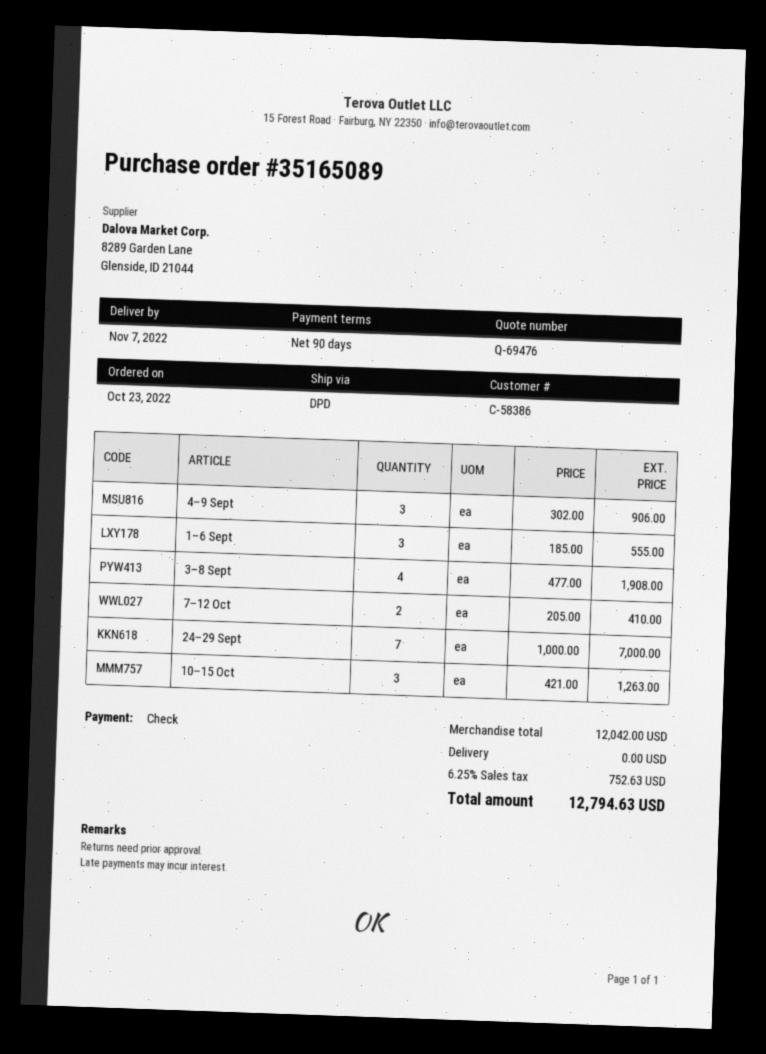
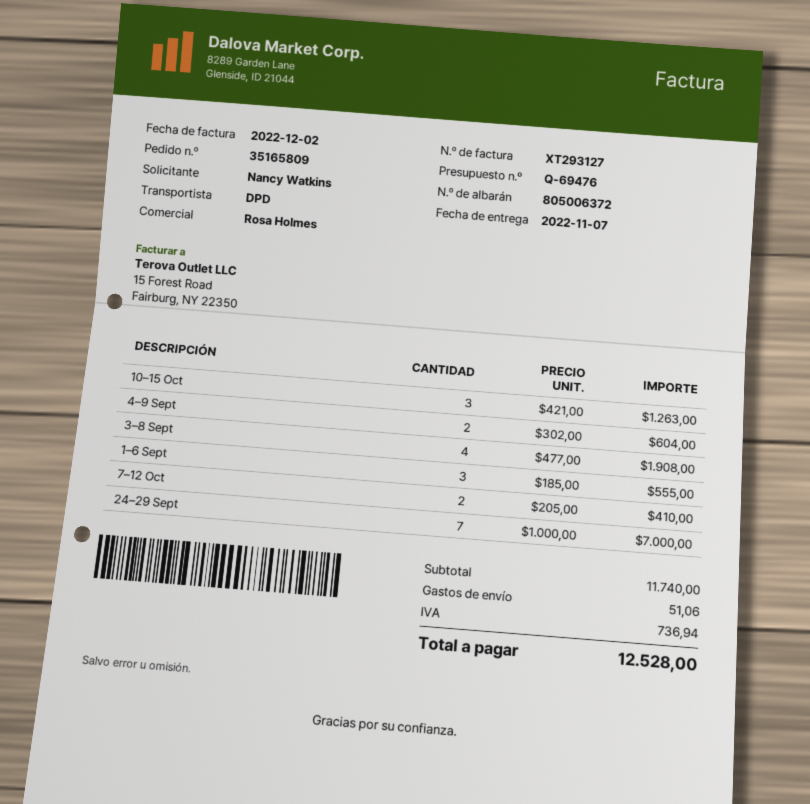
order number: 35165089 -> 35165809
4–9 Sept: 3 x 302.00 = 906.00 -> 2 x 302.00 = 604.00
subtotal: 12042.00 -> 11740.00
shipping: 0.00 -> 51.06
tax: 752.63 -> 736.94
total: 12794.63 -> 12528.00

